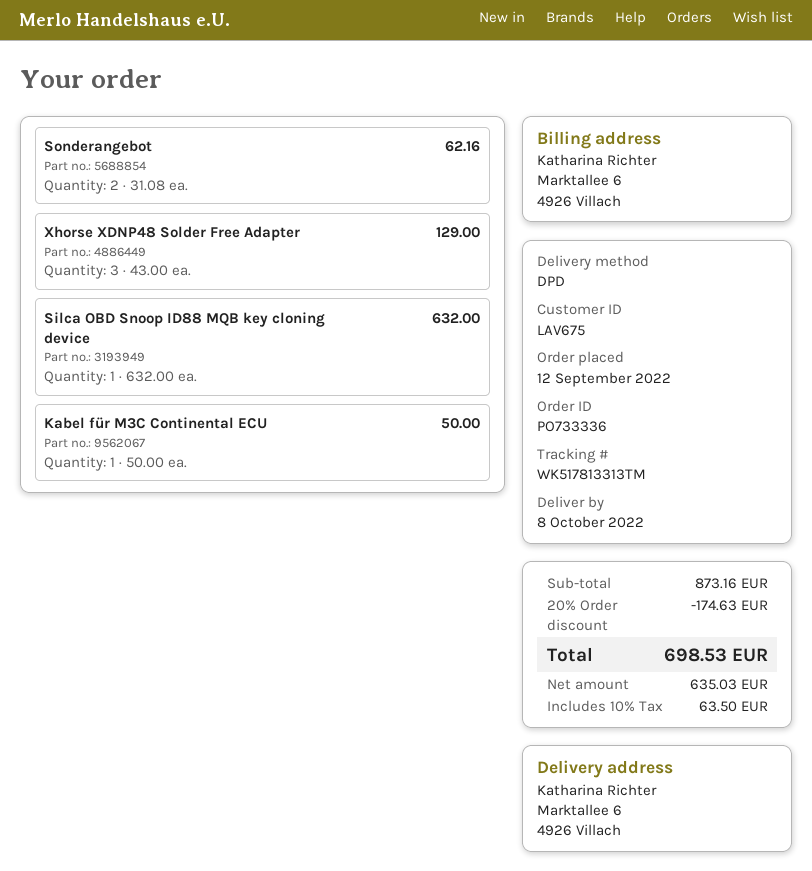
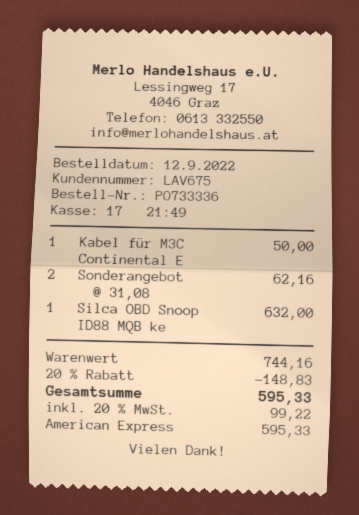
Xhorse XDNP48 Solder Free Adapter: 3 x 43.00 = 129.00 -> none
subtotal: 873.16 -> 744.16
discount: 20% = 174.63 -> 20% = 148.83
tax: 10% = 63.50 -> 20% = 99.22
total: 698.53 -> 595.33

